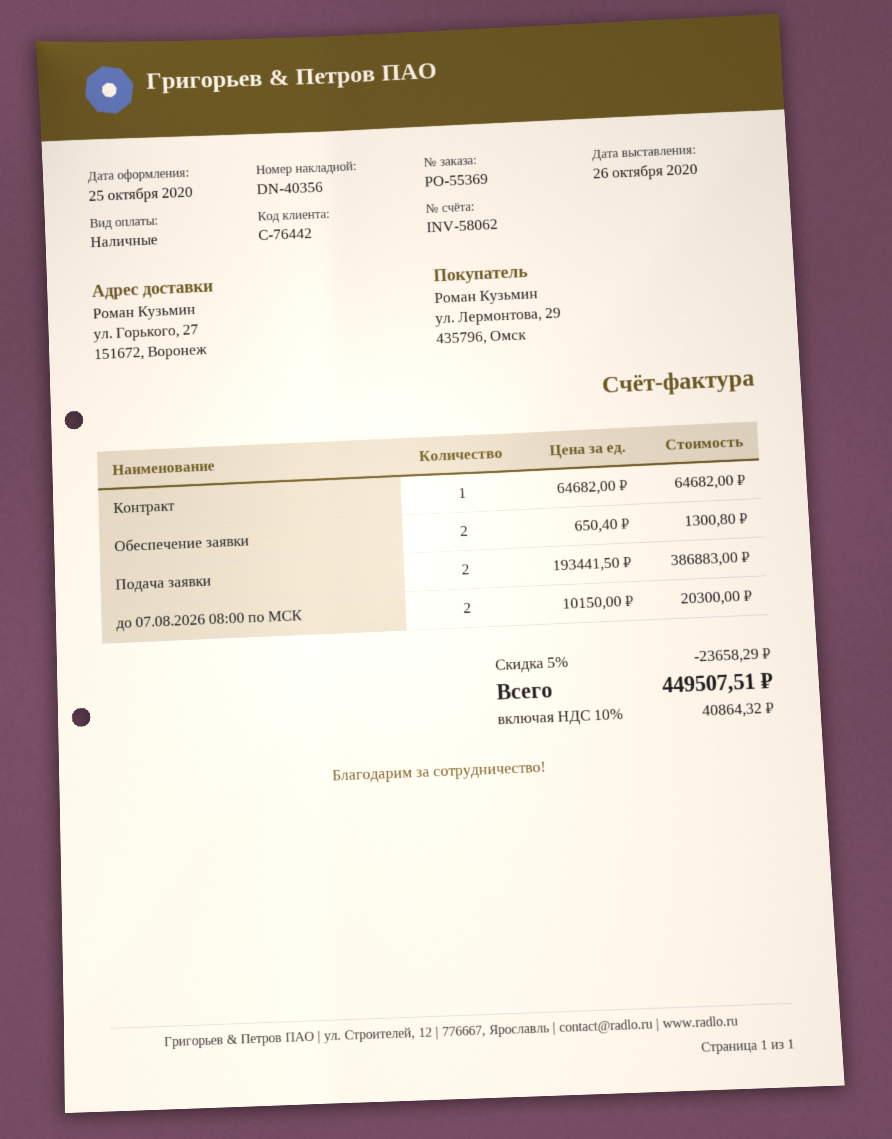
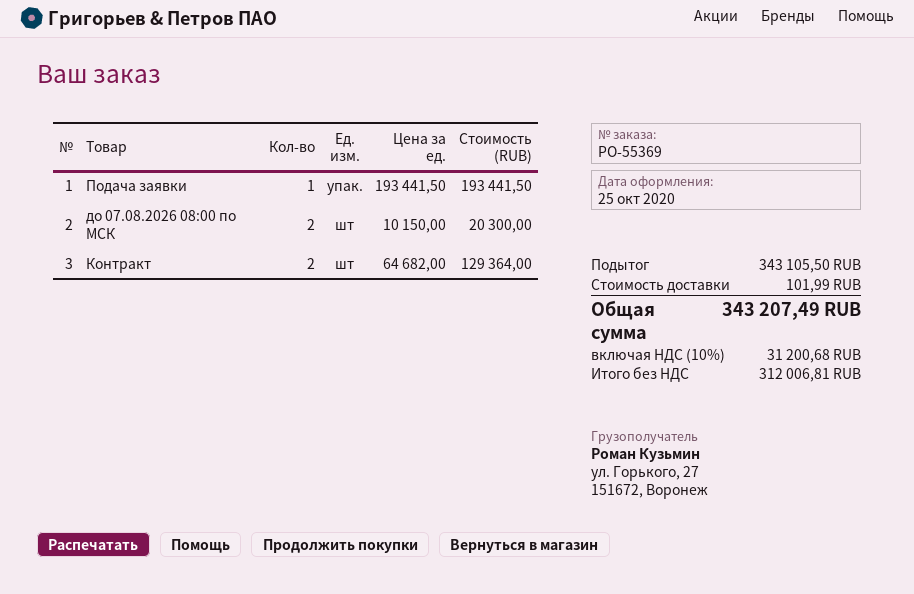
Контракт: 1 x 64682.00 = 64682.00 -> 2 x 64682.00 = 129364.00
Обеспечение заявки: 2 x 650.40 = 1300.80 -> none
Подача заявки: 2 x 193441.50 = 386883.00 -> 1 x 193441.50 = 193441.50
discount: 5% = 23658.29 -> none
shipping: none -> 101.99
tax: 10% = 40864.32 -> 10% = 31200.68
total: 449507.51 -> 343207.49

